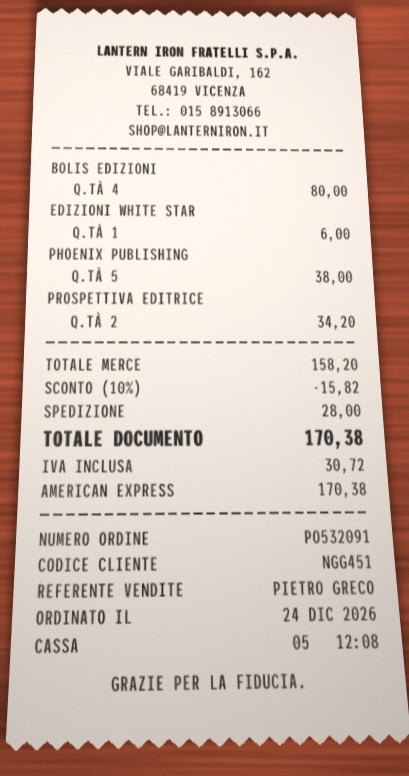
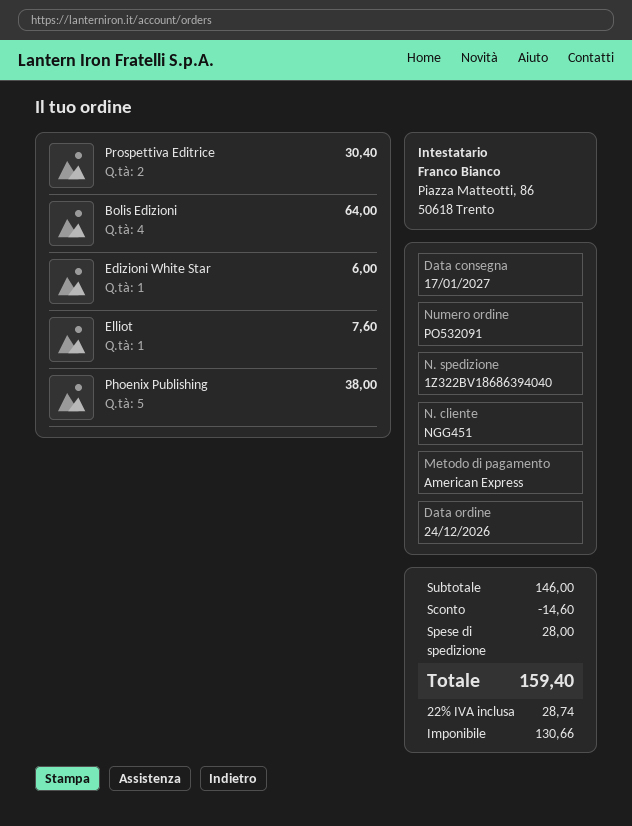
BOLIS EDIZIONI: 4 for 80.00 -> 4 for 64.00
PROSPETTIVA EDITRICE: 2 for 34.20 -> 2 for 30.40
Elliot: none -> 1 for 7.60
subtotal: 158.20 -> 146.00
discount: 15.82 -> 14.60
tax: 30.72 -> 28.74
total: 170.38 -> 159.40

